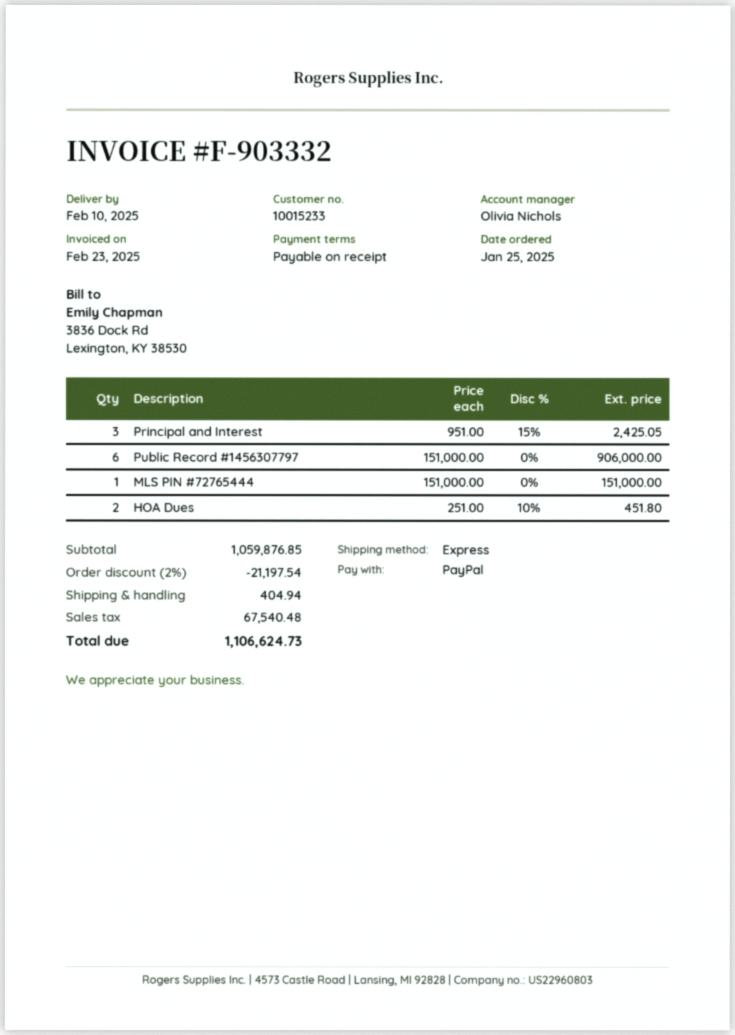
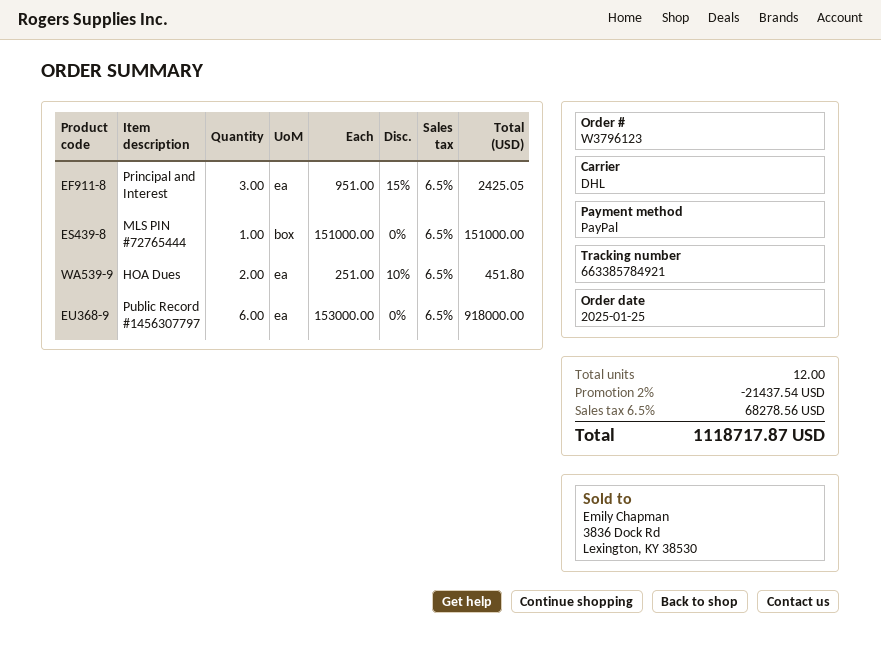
shipping method: express -> DHL
Public Record #1456307797: 6 x 151000.00 = 906000.00 -> 6 x 153000.00 = 918000.00
discount: 2% = 21197.54 -> 2% = 21437.54
shipping: 404.94 -> none
tax: 67540.48 -> 68278.56
total: 1106624.73 -> 1118717.87

